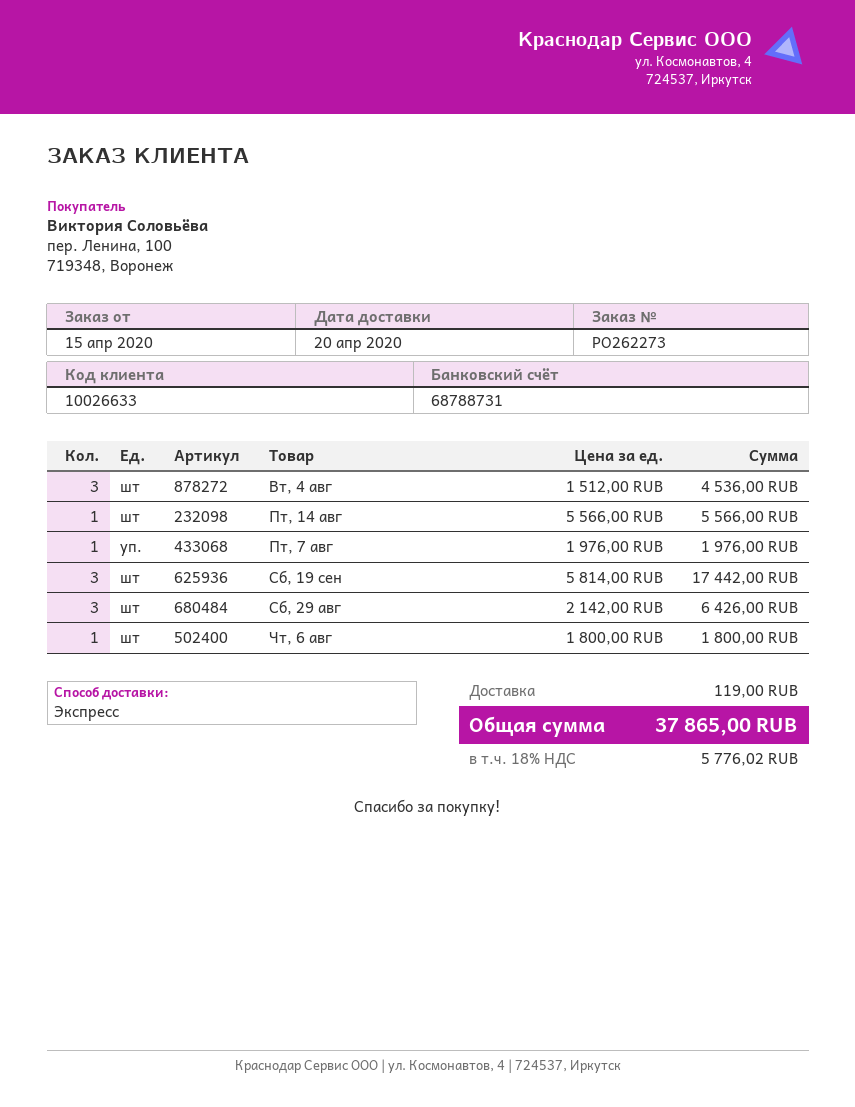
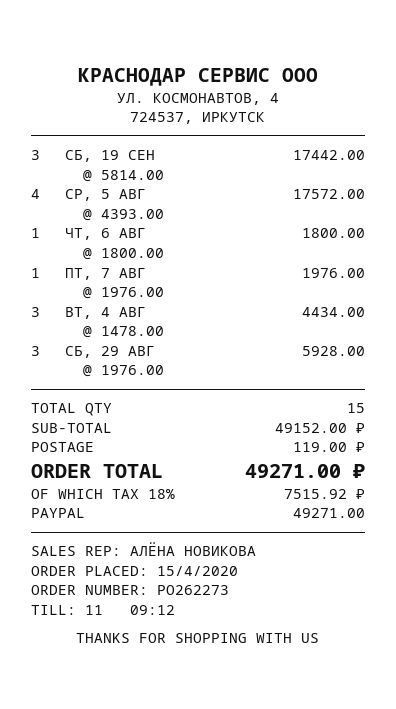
Вт, 4 авг: 3 x 1512.00 = 4536.00 -> 3 x 1478.00 = 4434.00
Пт, 14 авг: 1 x 5566.00 = 5566.00 -> none
Сб, 29 авг: 3 x 2142.00 = 6426.00 -> 3 x 1976.00 = 5928.00
СР, 5 АВГ: none -> 4 x 4393.00 = 17572.00
tax: 18% = 5776.02 -> 18% = 7515.92
total: 37865.00 -> 49271.00

